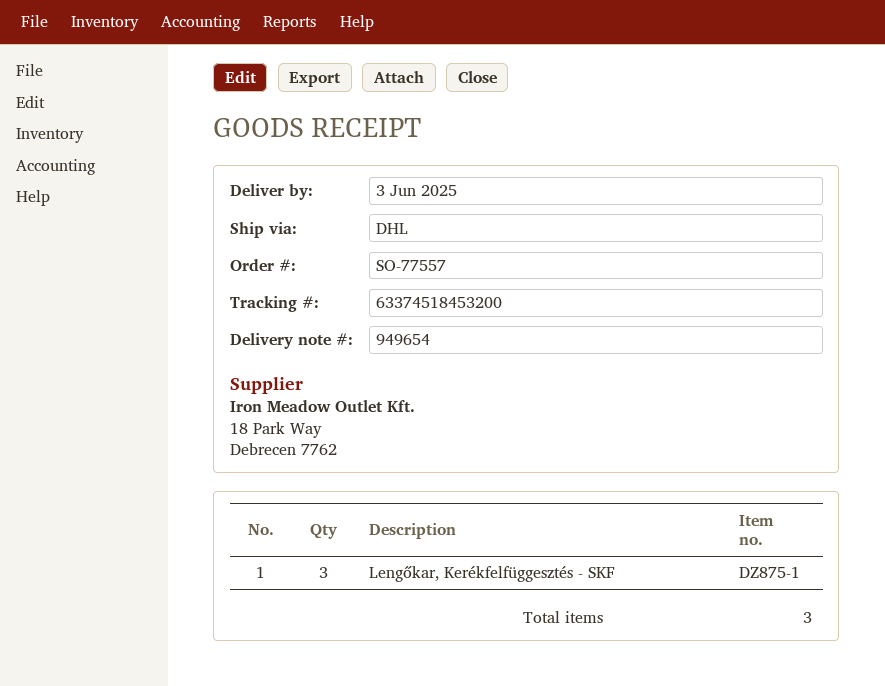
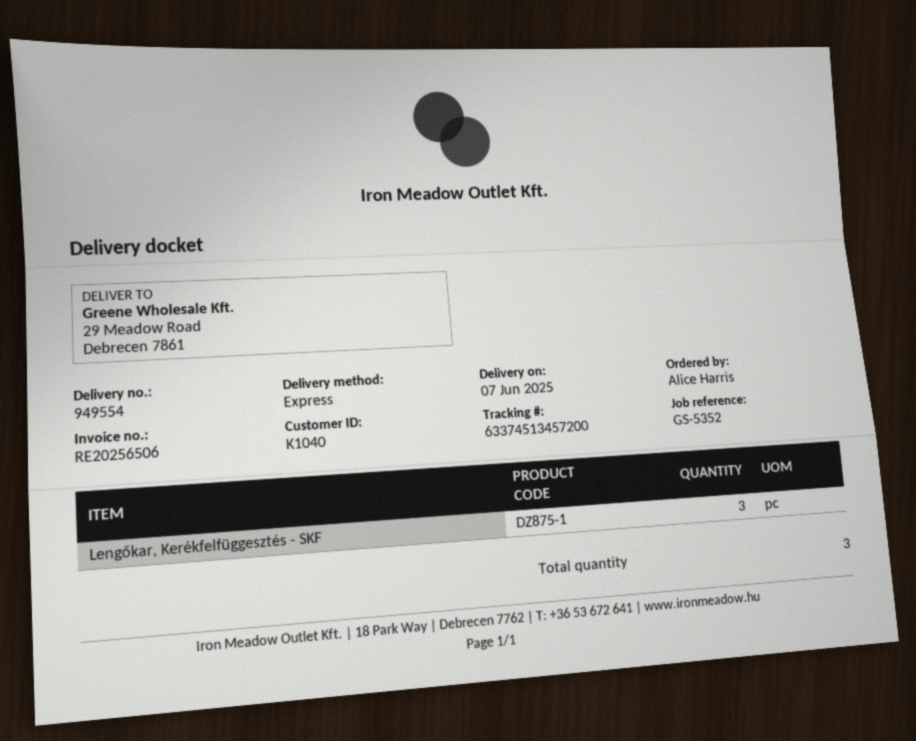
delivery note number: 949654 -> 949554
delivery date: 2025-06-03 -> 2025-06-07
shipping method: DHL -> express
tracking number: 63374518453200 -> 63374513457200

